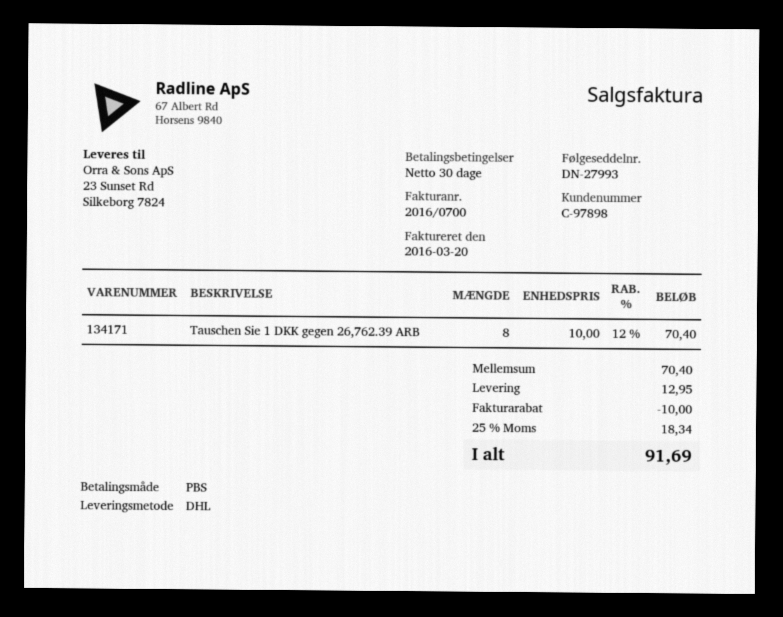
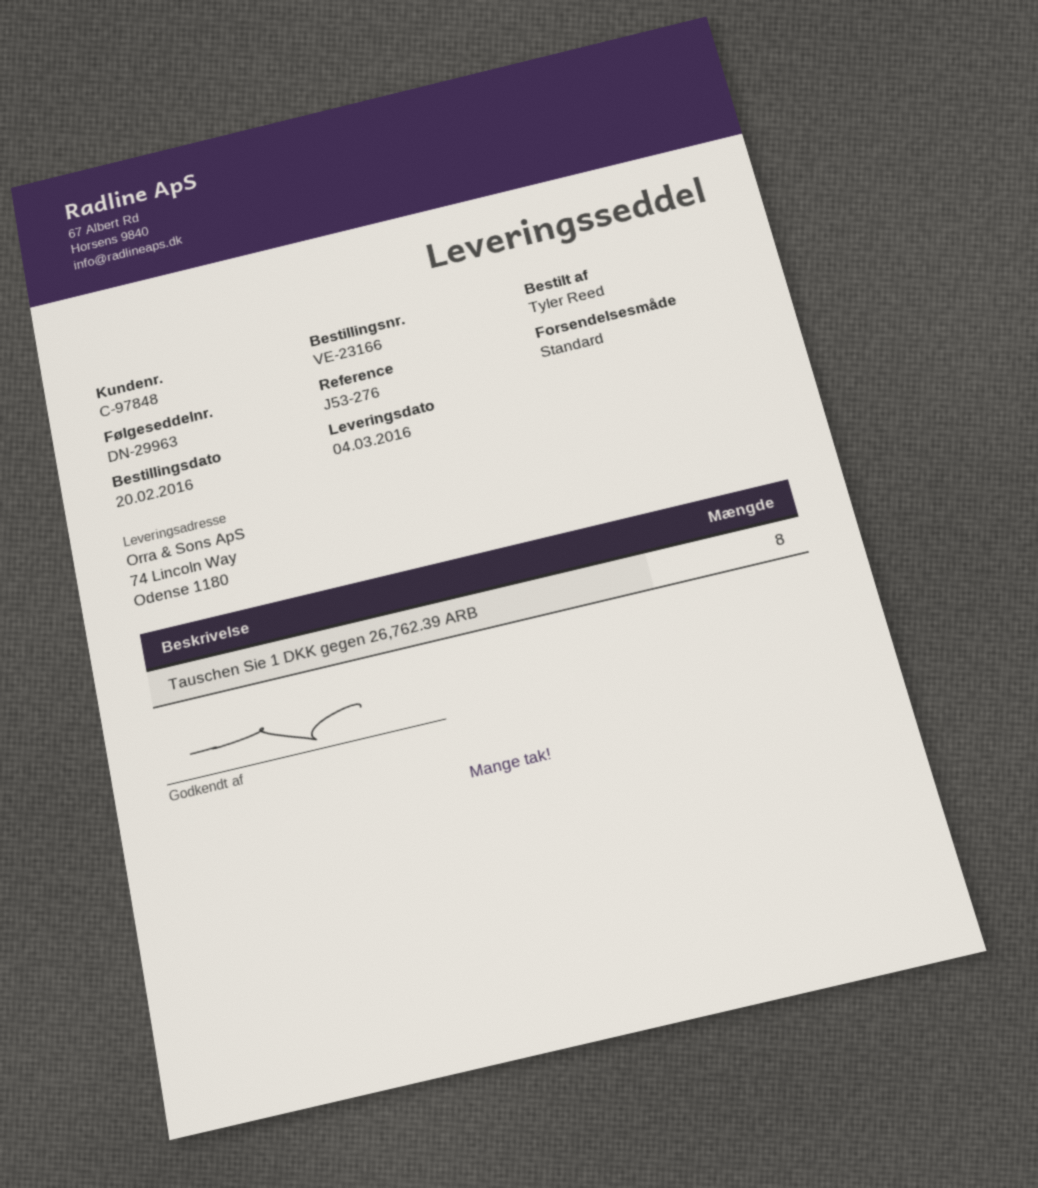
delivery note number: DN-27993 -> DN-29963
customer number: C-97898 -> C-97848
shipping method: DHL -> standard
ship to: 23 Sunset Rd, Silkeborg 7824 -> 74 Lincoln Way, Odense 1180

